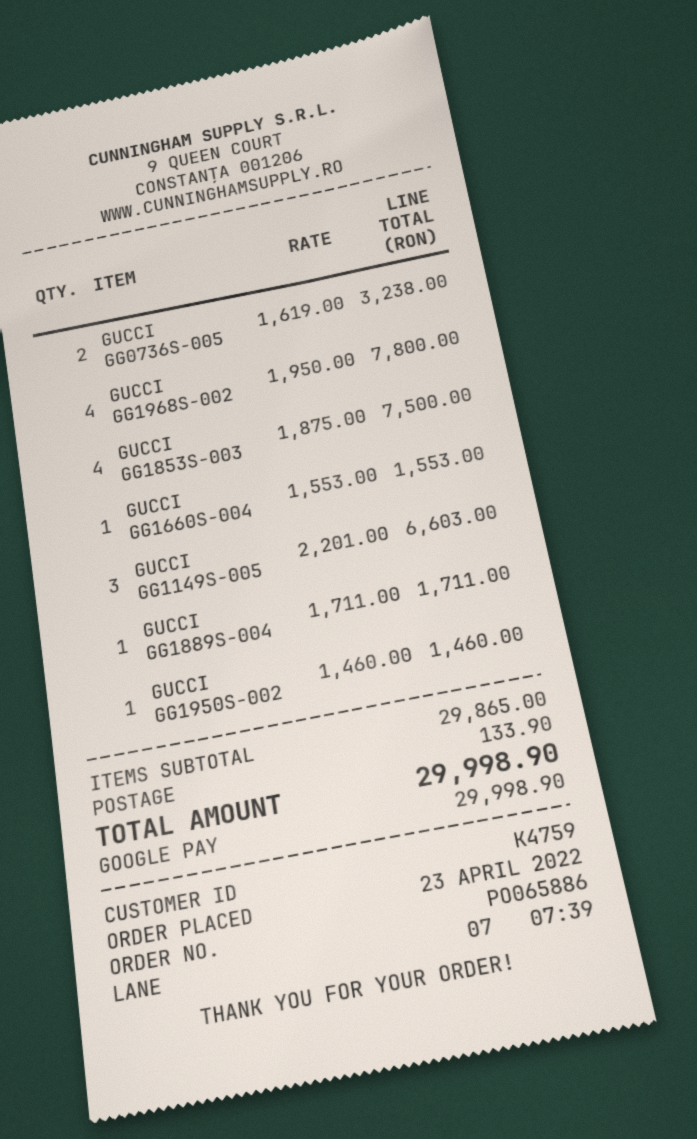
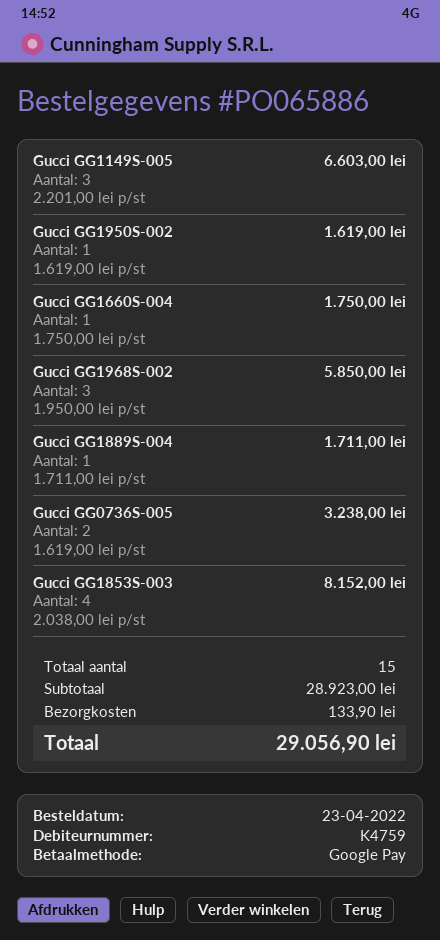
GUCCI GG1968S-002: 4 x 1950.00 = 7800.00 -> 3 x 1950.00 = 5850.00
GUCCI GG1853S-003: 4 x 1875.00 = 7500.00 -> 4 x 2038.00 = 8152.00
GUCCI GG1660S-004: 1 x 1553.00 = 1553.00 -> 1 x 1750.00 = 1750.00
GUCCI GG1950S-002: 1 x 1460.00 = 1460.00 -> 1 x 1619.00 = 1619.00
subtotal: 29865.00 -> 28923.00
total: 29998.90 -> 29056.90

